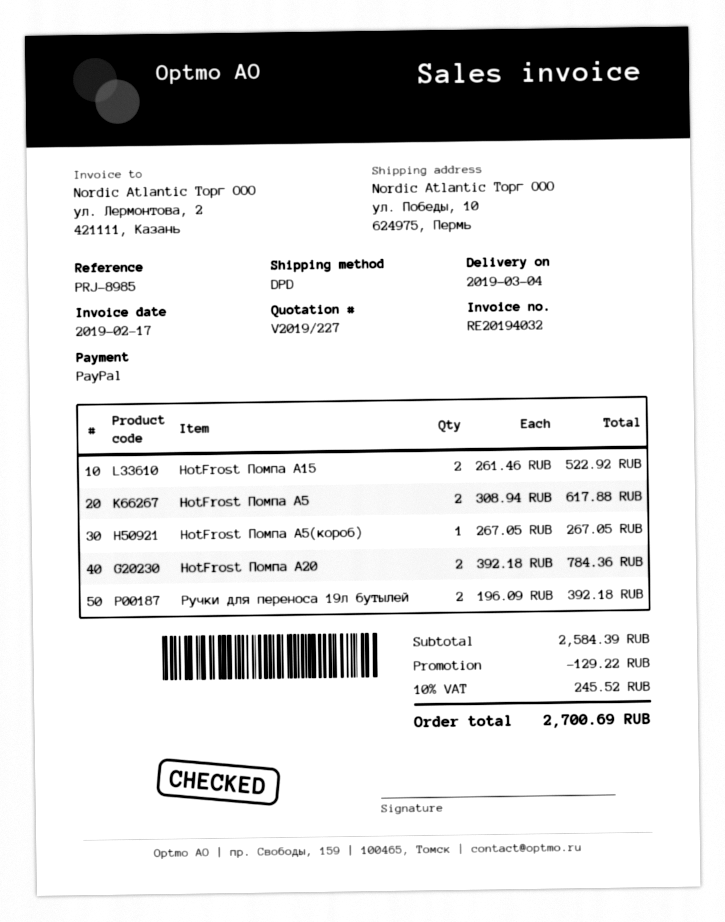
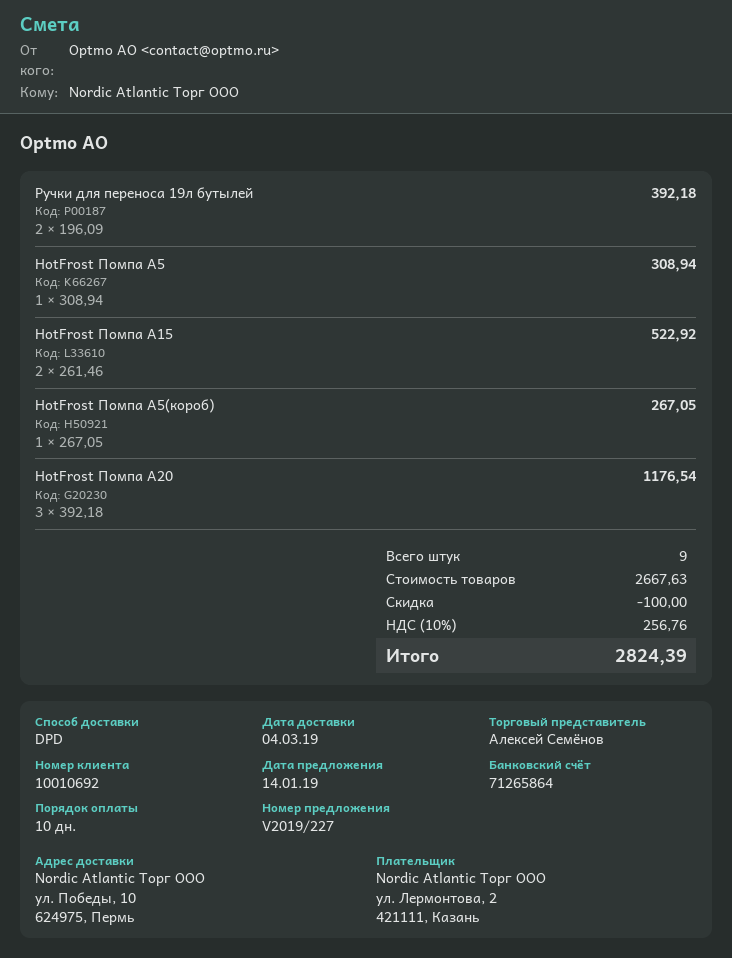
HotFrost Помпа A5: 2 x 308.94 = 617.88 -> 1 x 308.94 = 308.94
HotFrost Помпа A20: 2 x 392.18 = 784.36 -> 3 x 392.18 = 1176.54
subtotal: 2584.39 -> 2667.63
discount: 129.22 -> 100.00
tax: 10% = 245.52 -> 10% = 256.76
total: 2700.69 -> 2824.39

